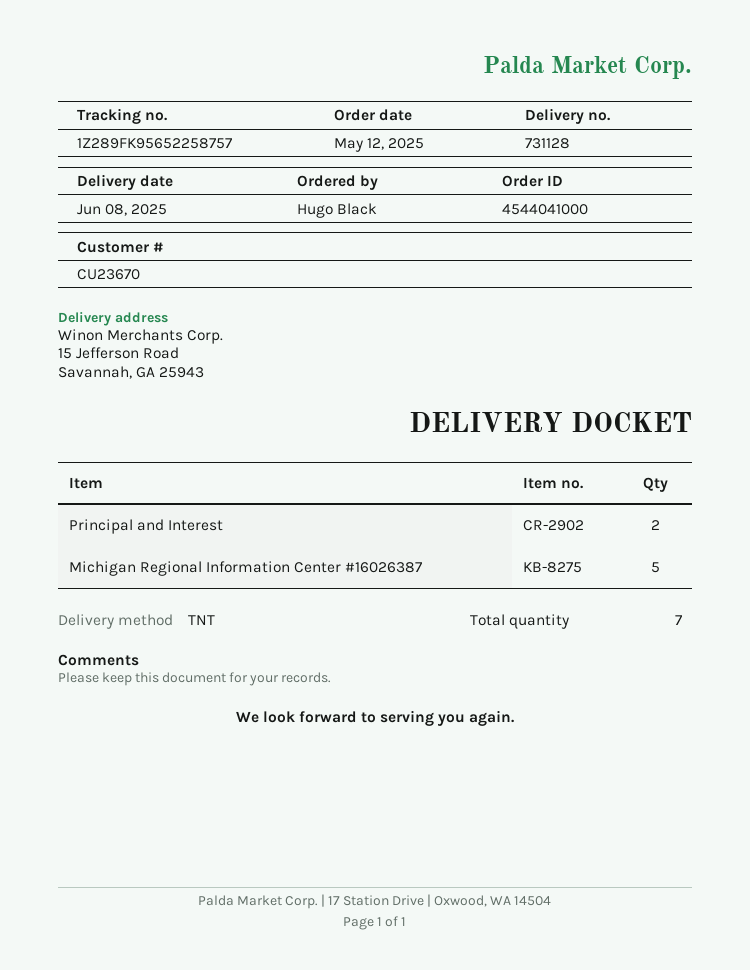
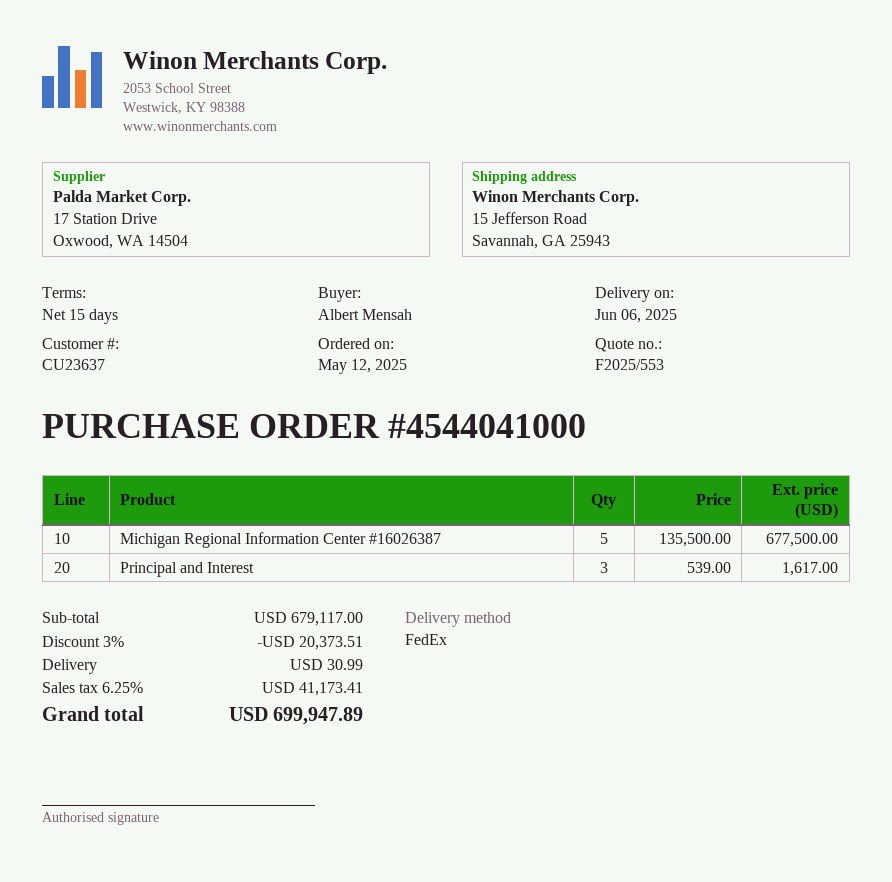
delivery date: 2025-06-08 -> 2025-06-06
customer number: CU23670 -> CU23637
ordered by: Hugo Black -> Albert Mensah
shipping method: TNT -> FedEx
Principal and Interest: 2 -> 3

